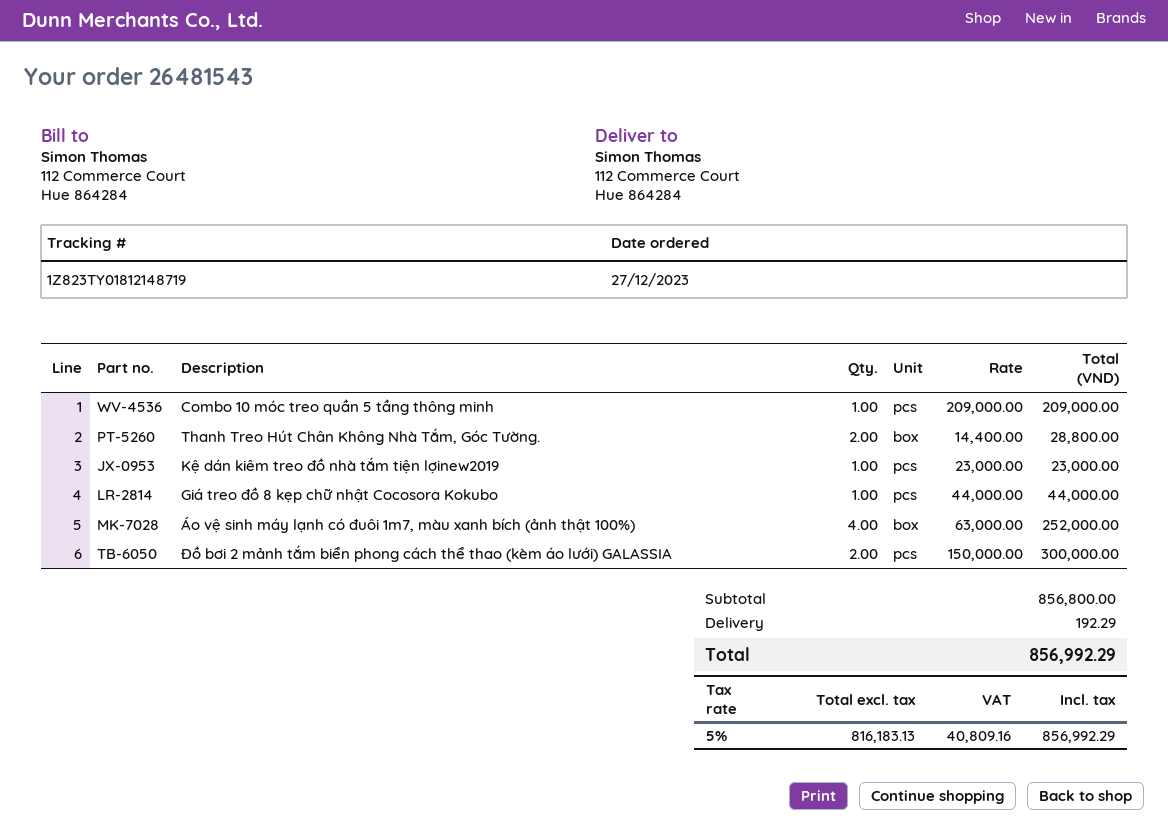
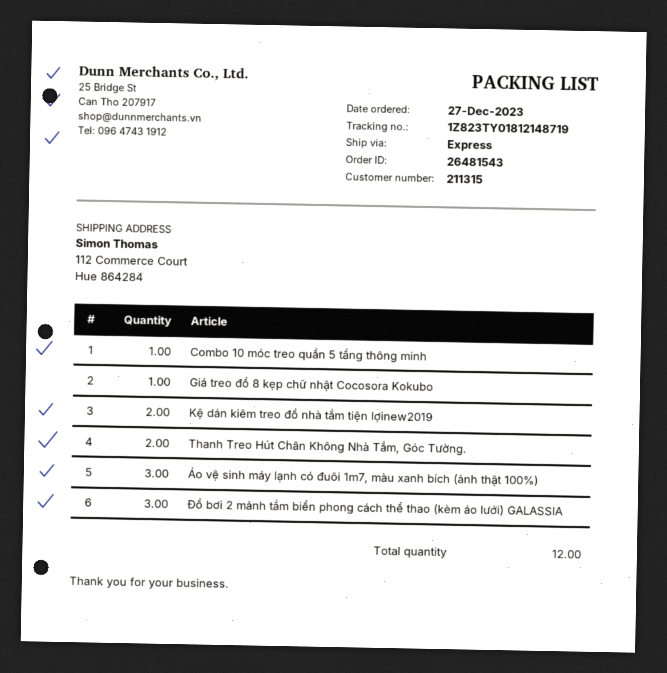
Kệ dán kiêm treo đồ nhà tắm tiện lợinew2019: 1 -> 2
Áo vệ sinh máy lạnh có đuôi 1m7, màu xanh bích (ảnh thật 100%): 4 -> 3
Đồ bơi 2 mảnh tắm biển phong cách thể thao (kèm áo lưới) GALASSIA: 2 -> 3

